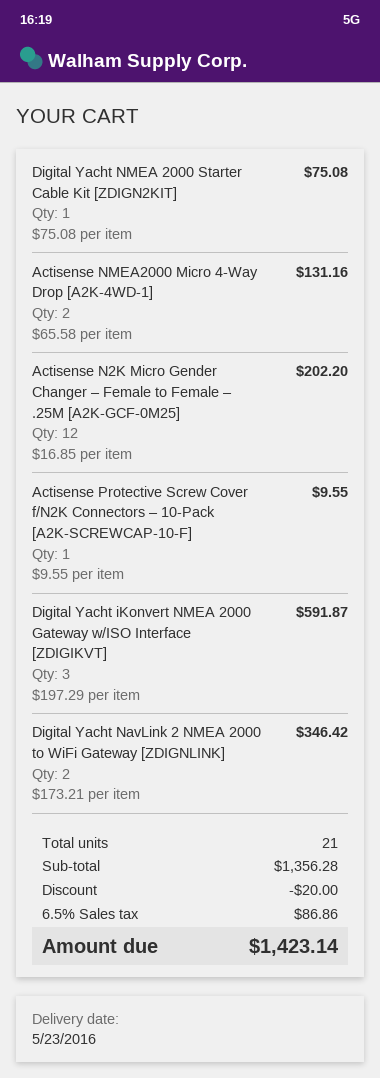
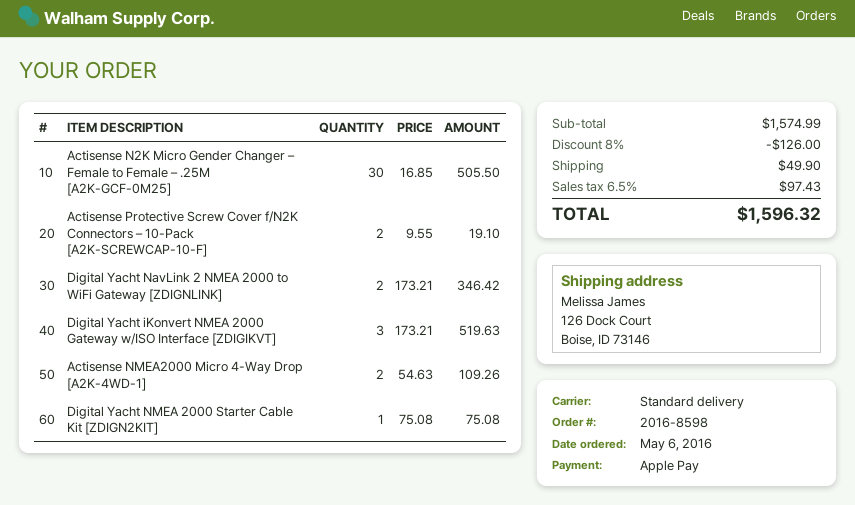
Actisense NMEA2000 Micro 4-Way Drop [A2K-4WD-1]: 2 x 65.58 = 131.16 -> 2 x 54.63 = 109.26
Actisense N2K Micro Gender Changer – Female to Female – .25M [A2K-GCF-0M25]: 12 x 16.85 = 202.20 -> 30 x 16.85 = 505.50
Actisense Protective Screw Cover f/N2K Connectors – 10-Pack [A2K-SCREWCAP-10-F]: 1 x 9.55 = 9.55 -> 2 x 9.55 = 19.10
Digital Yacht iKonvert NMEA 2000 Gateway w/ISO Interface [ZDIGIKVT]: 3 x 197.29 = 591.87 -> 3 x 173.21 = 519.63
subtotal: 1356.28 -> 1574.99
discount: 20.00 -> 126.00
shipping: none -> 49.90
tax: 6.5% = 86.86 -> 6.5% = 97.43
total: 1423.14 -> 1596.32

